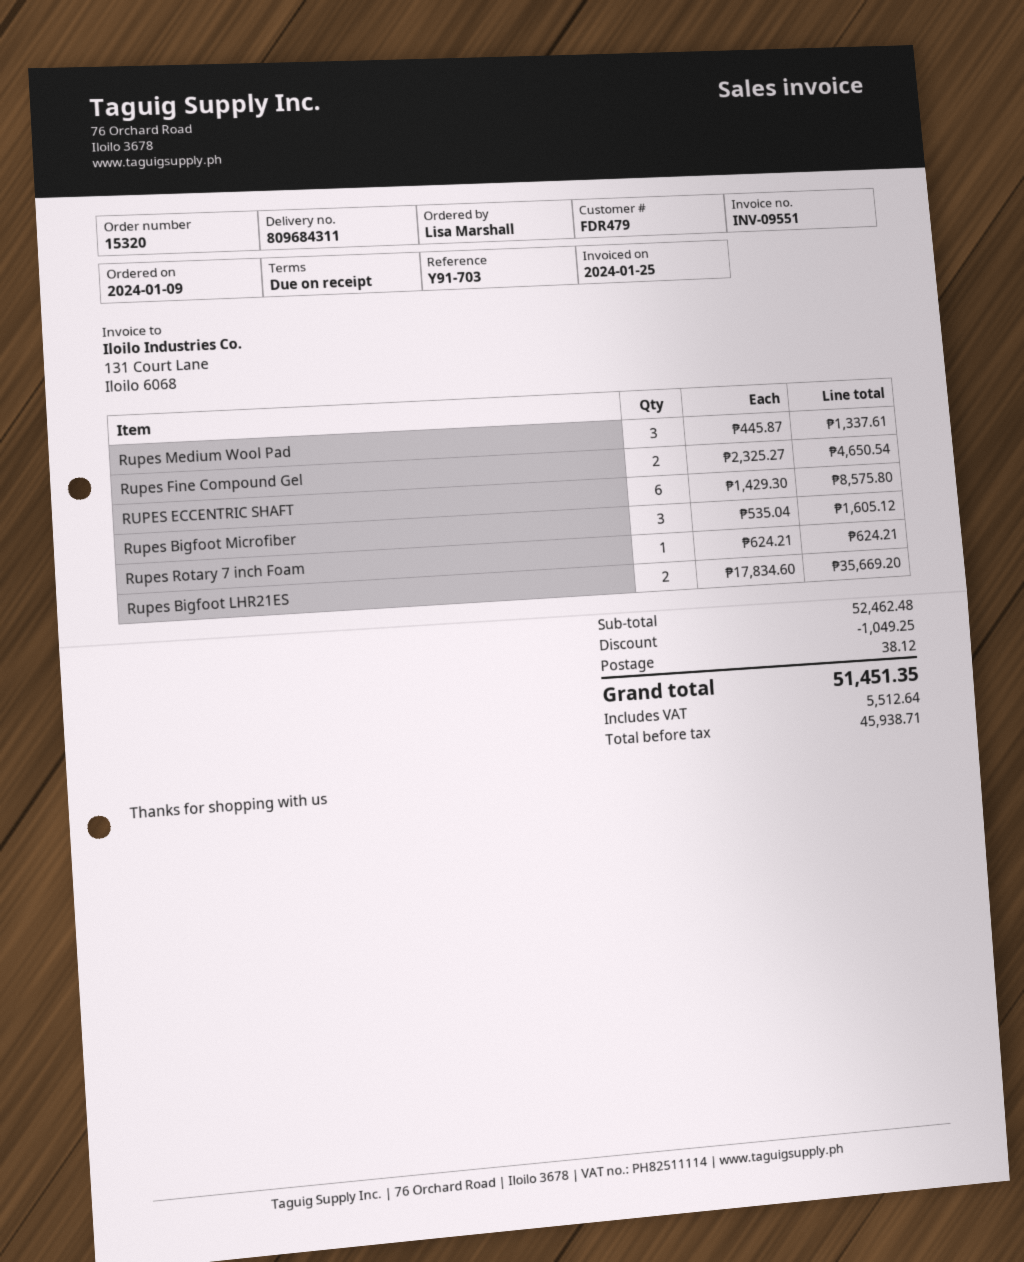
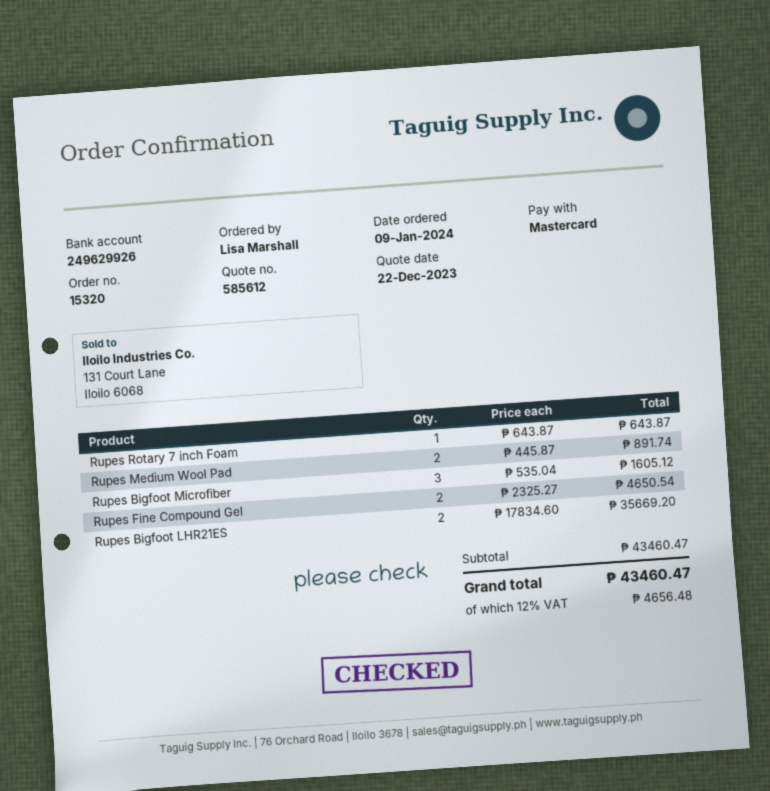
Rupes Medium Wool Pad: 3 x 445.87 = 1337.61 -> 2 x 445.87 = 891.74
RUPES ECCENTRIC SHAFT: 6 x 1429.30 = 8575.80 -> none
Rupes Rotary 7 inch Foam: 1 x 624.21 = 624.21 -> 1 x 643.87 = 643.87
subtotal: 52462.48 -> 43460.47
discount: 1049.25 -> none
shipping: 38.12 -> none
tax: 5512.64 -> 4656.48
total: 51451.35 -> 43460.47

